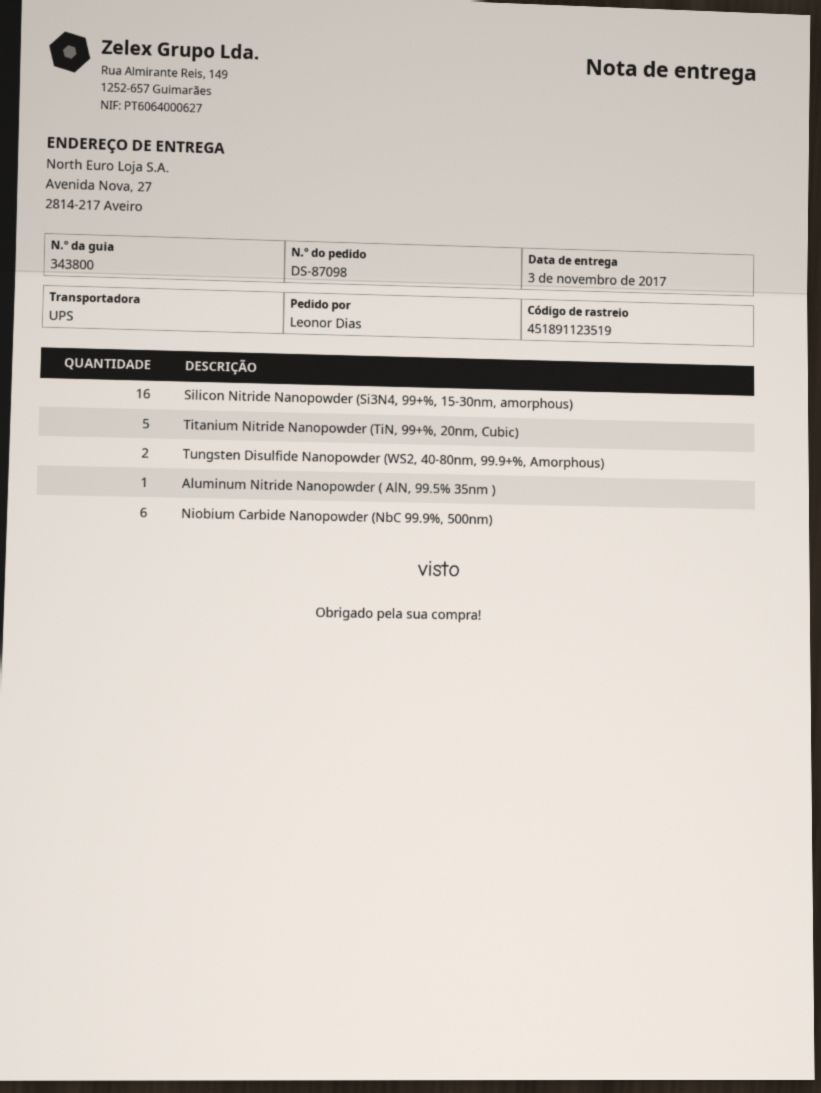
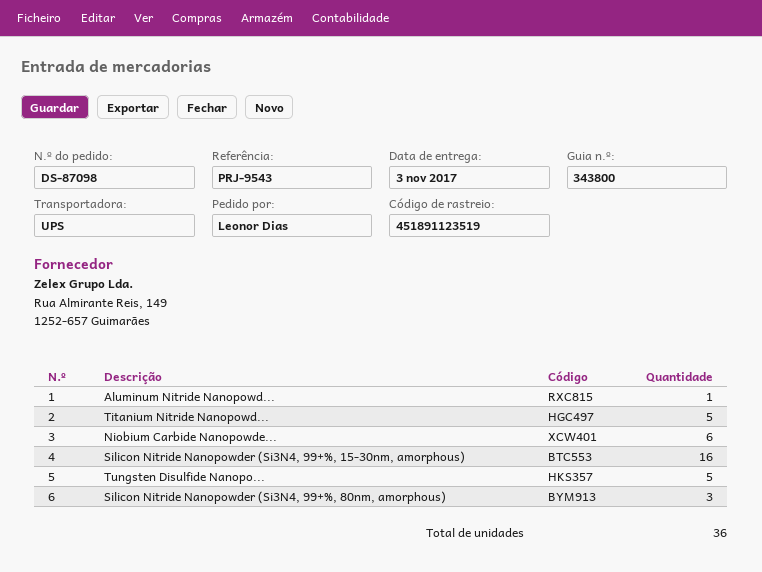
Tungsten Disulfide Nanopowder (WS2, 40-80nm, 99.9+%, Amorphous): 2 -> 5
Silicon Nitride Nanopowder (Si3N4, 99+%, 80nm, amorphous): none -> 3

